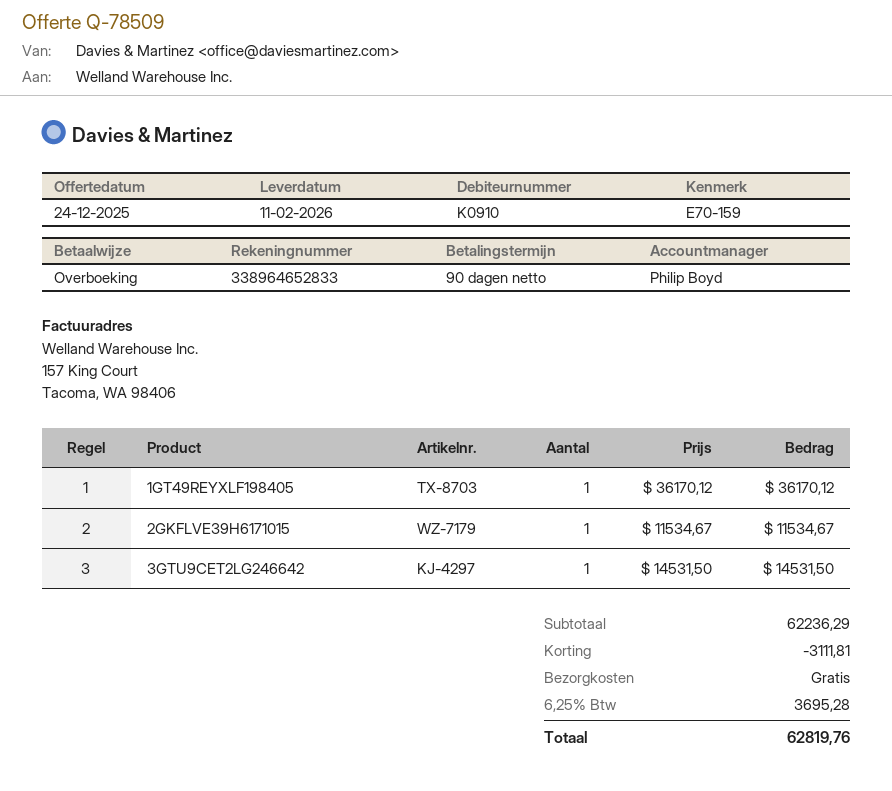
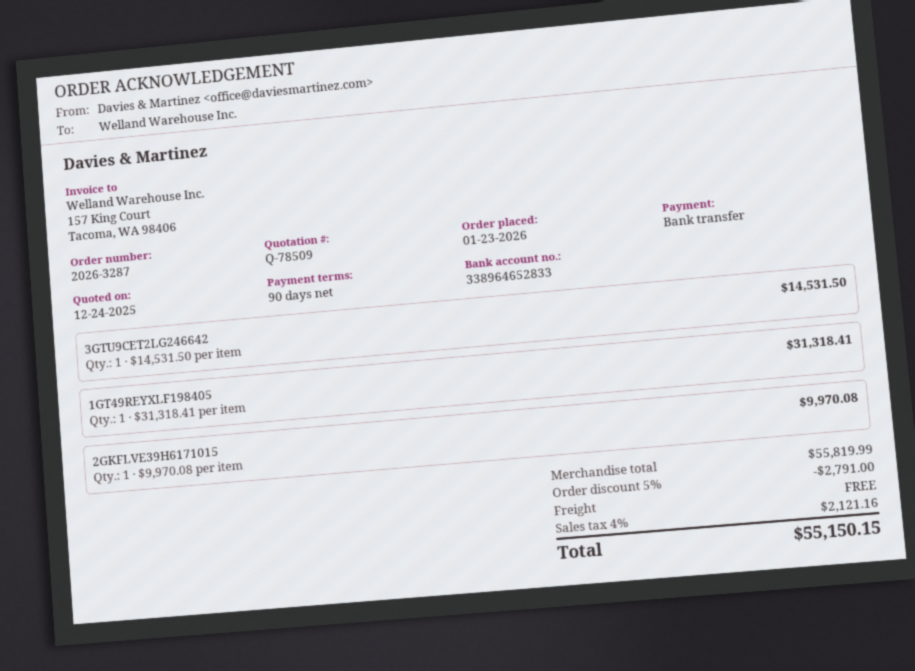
1GT49REYXLF198405: 1 x 36170.12 = 36170.12 -> 1 x 31318.41 = 31318.41
2GKFLVE39H6171015: 1 x 11534.67 = 11534.67 -> 1 x 9970.08 = 9970.08
subtotal: 62236.29 -> 55819.99
discount: 3111.81 -> 2791.00
tax: 6.25% = 3695.28 -> 4% = 2121.16
total: 62819.76 -> 55150.15

